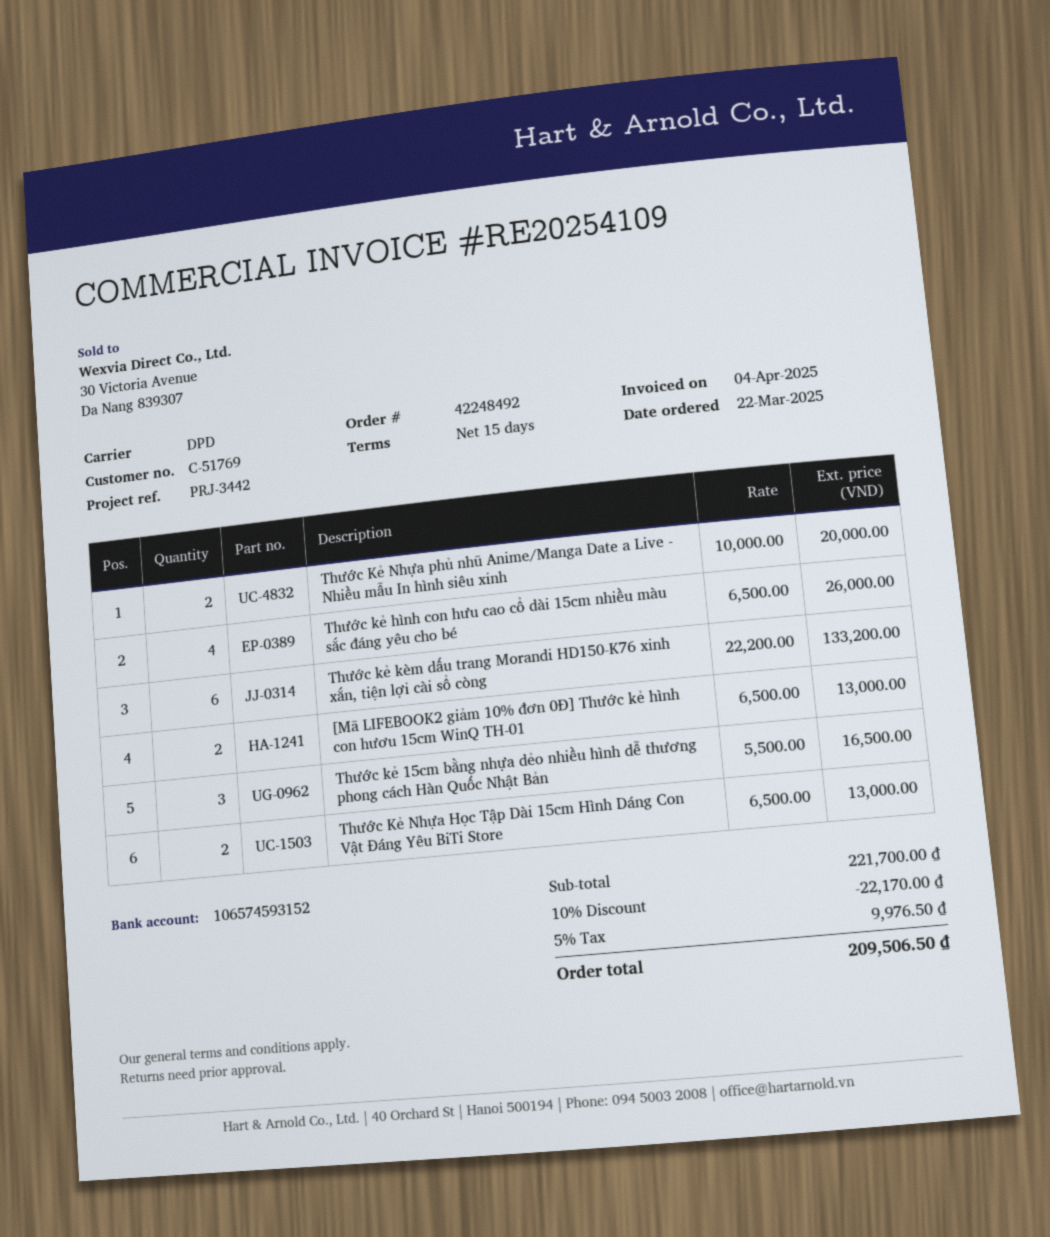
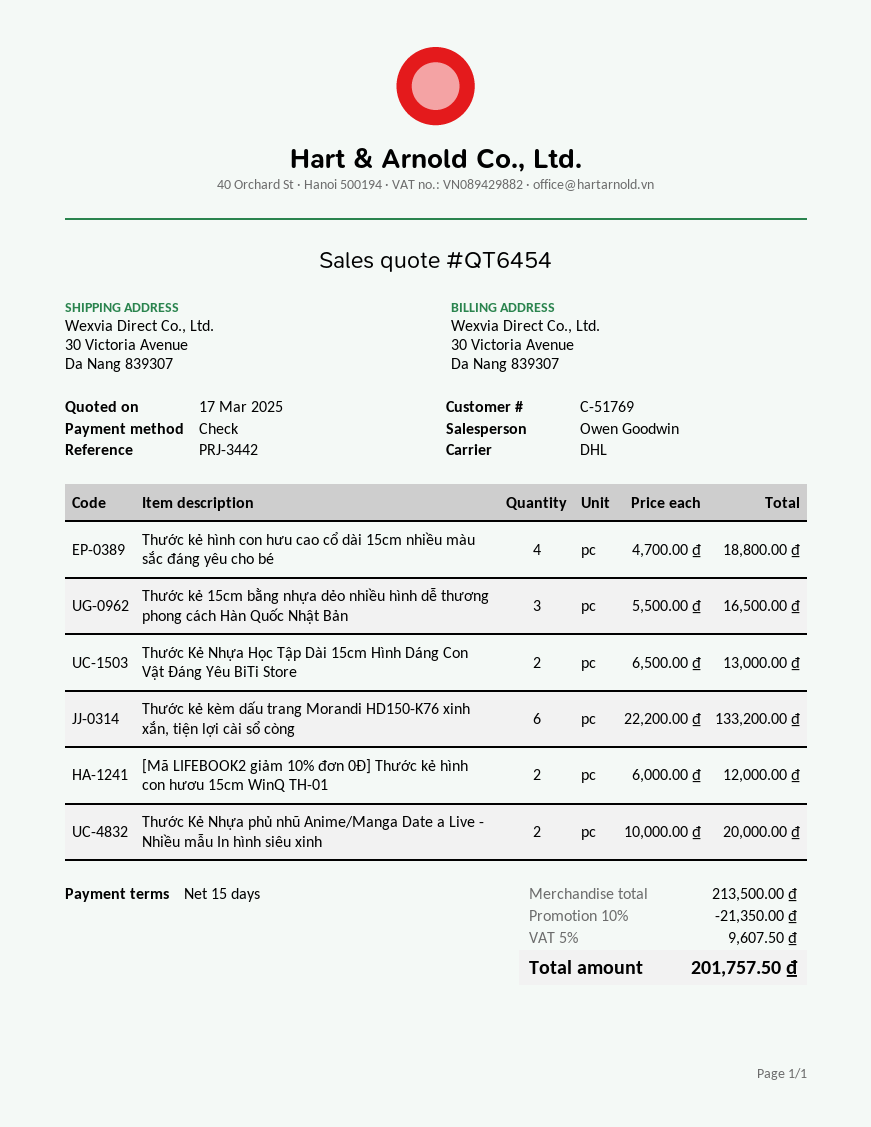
shipping method: DPD -> DHL
Thước kẻ hình con hưu cao cổ dài 15cm nhiều màu sắc đáng yêu cho bé: 4 x 6500.00 = 26000.00 -> 4 x 4700.00 = 18800.00
[Mã LIFEBOOK2 giảm 10% đơn 0Đ] Thước kẻ hình con hươu 15cm WinQ TH-01: 2 x 6500.00 = 13000.00 -> 2 x 6000.00 = 12000.00
subtotal: 221700.00 -> 213500.00
discount: 10% = 22170.00 -> 10% = 21350.00
tax: 5% = 9976.50 -> 5% = 9607.50
total: 209506.50 -> 201757.50

